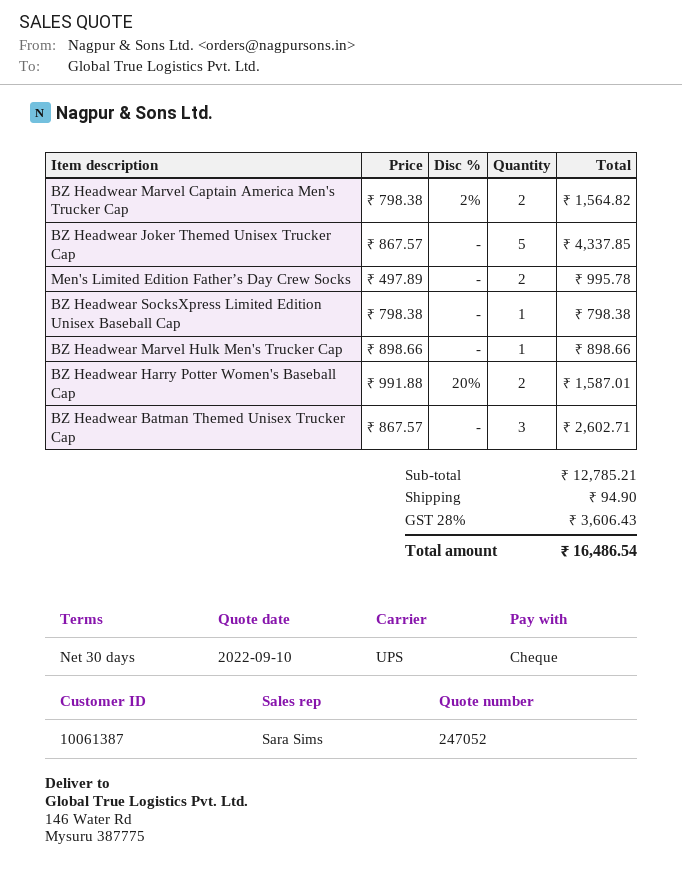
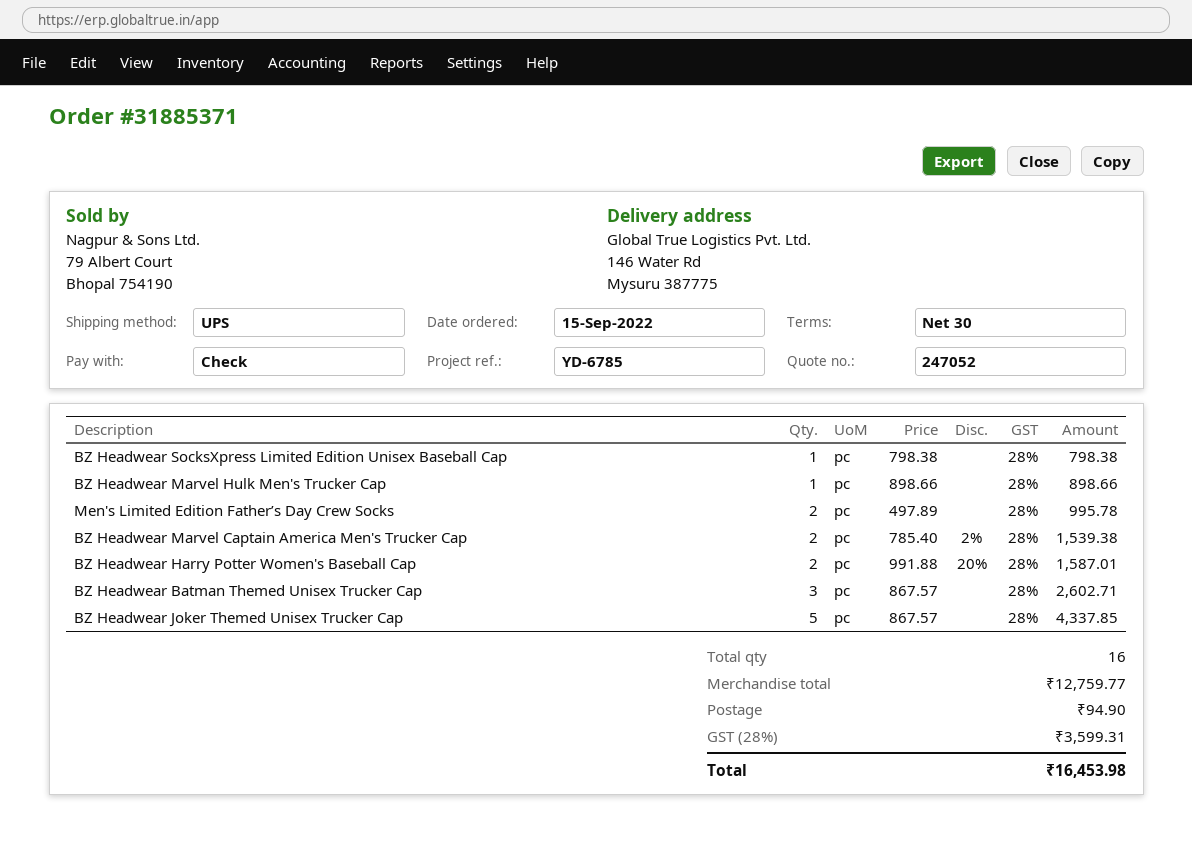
BZ Headwear Marvel Captain America Men's Trucker Cap: 2 x 798.38 - 2% = 1564.82 -> 2 x 785.40 - 2% = 1539.38
subtotal: 12785.21 -> 12759.77
tax: 28% = 3606.43 -> 28% = 3599.31
total: 16486.54 -> 16453.98

